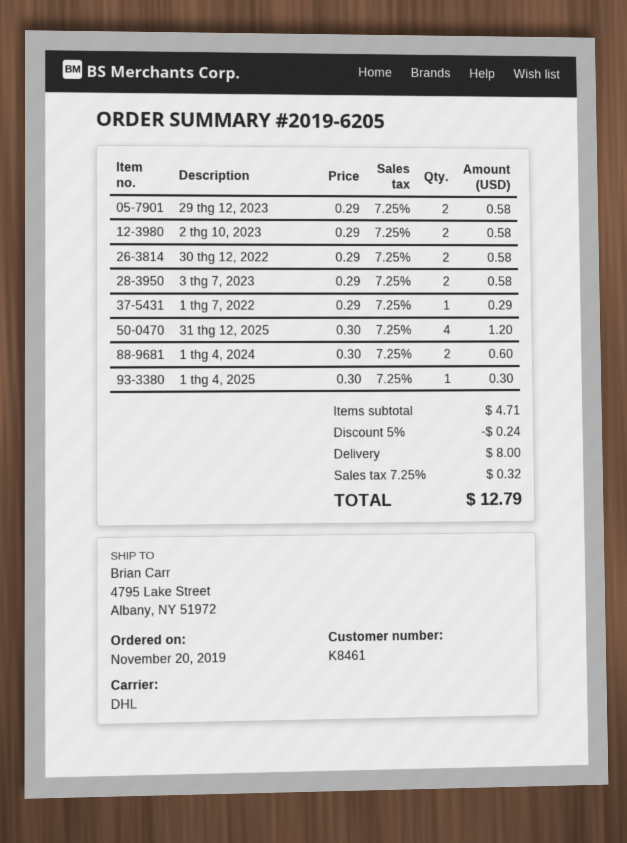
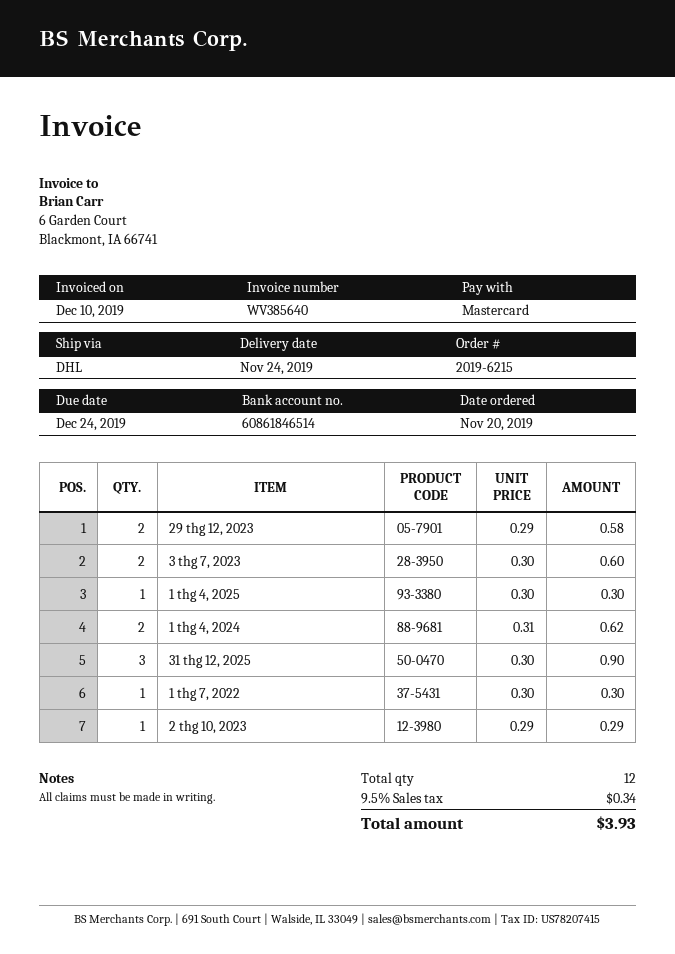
order number: 2019-6205 -> 2019-6215
2 thg 10, 2023: 2 x 0.29 = 0.58 -> 1 x 0.29 = 0.29
30 thg 12, 2022: 2 x 0.29 = 0.58 -> none
3 thg 7, 2023: 2 x 0.29 = 0.58 -> 2 x 0.30 = 0.60
1 thg 7, 2022: 1 x 0.29 = 0.29 -> 1 x 0.30 = 0.30
31 thg 12, 2025: 4 x 0.30 = 1.20 -> 3 x 0.30 = 0.90
1 thg 4, 2024: 2 x 0.30 = 0.60 -> 2 x 0.31 = 0.62
discount: 5% = 0.24 -> none
shipping: 8.00 -> none
tax: 7.25% = 0.32 -> 9.5% = 0.34
total: 12.79 -> 3.93

